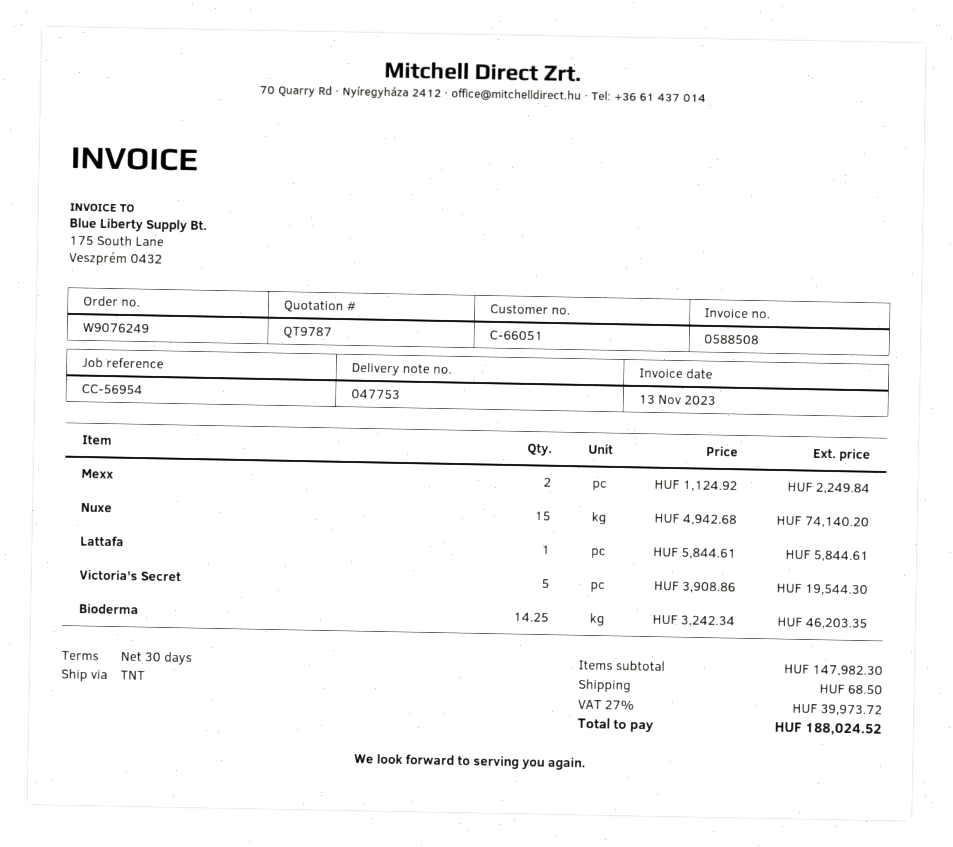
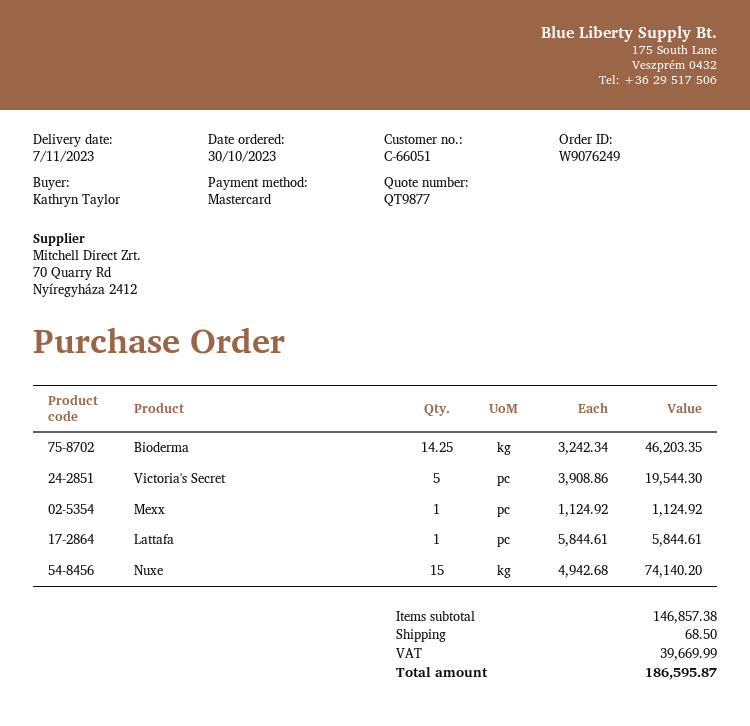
quote number: QT9787 -> QT9877
Mexx: 2 x 1124.92 = 2249.84 -> 1 x 1124.92 = 1124.92
subtotal: 147982.30 -> 146857.38
tax: 39973.72 -> 39669.99
total: 188024.52 -> 186595.87

